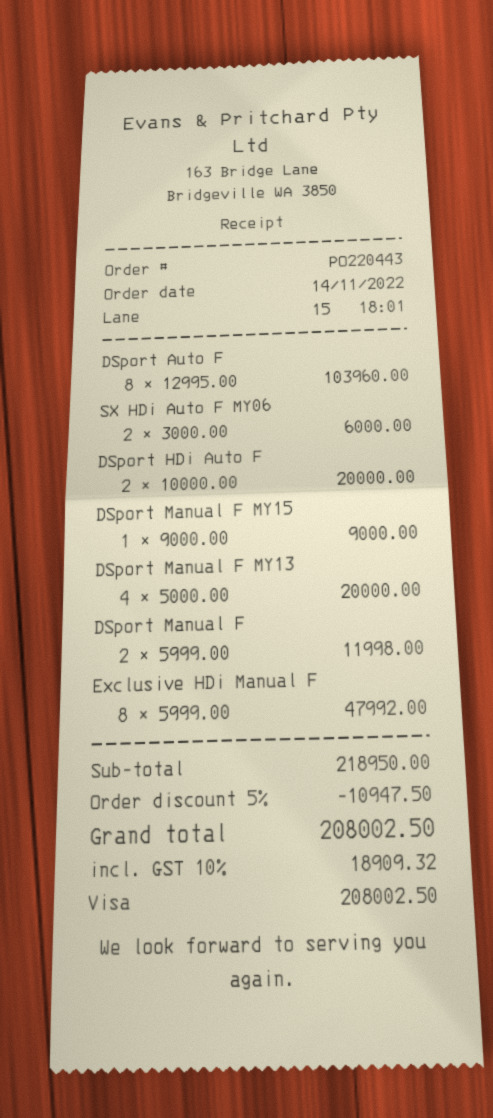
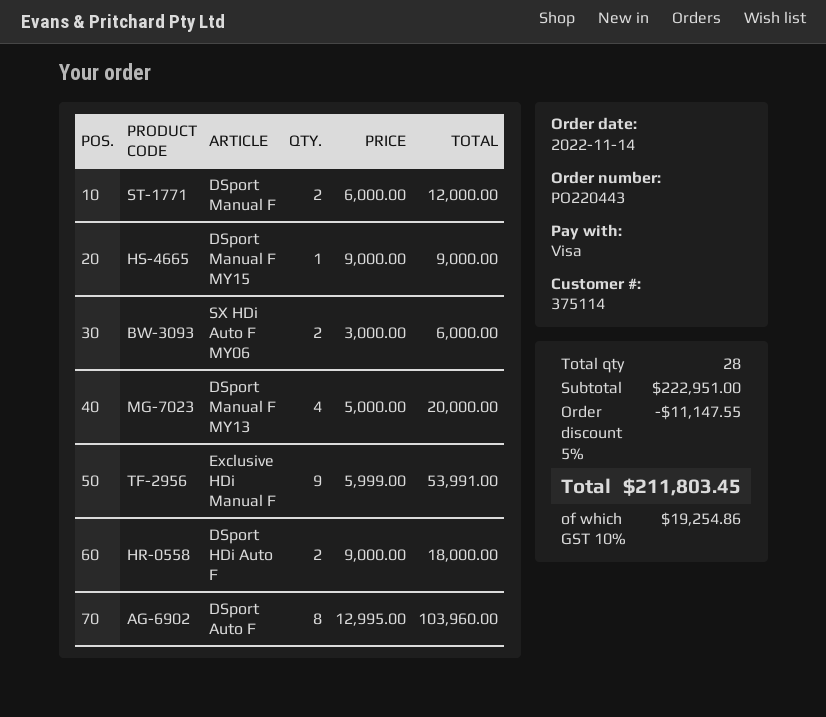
DSport HDi Auto F: 2 x 10000.00 = 20000.00 -> 2 x 9000.00 = 18000.00
DSport Manual F: 2 x 5999.00 = 11998.00 -> 2 x 6000.00 = 12000.00
Exclusive HDi Manual F: 8 x 5999.00 = 47992.00 -> 9 x 5999.00 = 53991.00
subtotal: 218950.00 -> 222951.00
discount: 5% = 10947.50 -> 5% = 11147.55
tax: 10% = 18909.32 -> 10% = 19254.86
total: 208002.50 -> 211803.45

